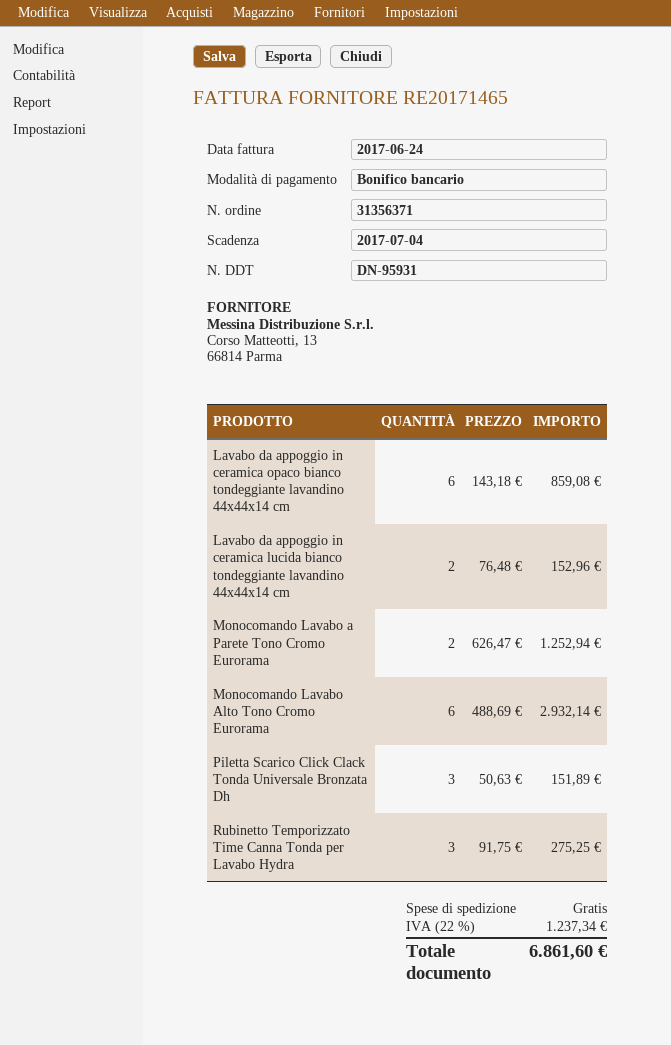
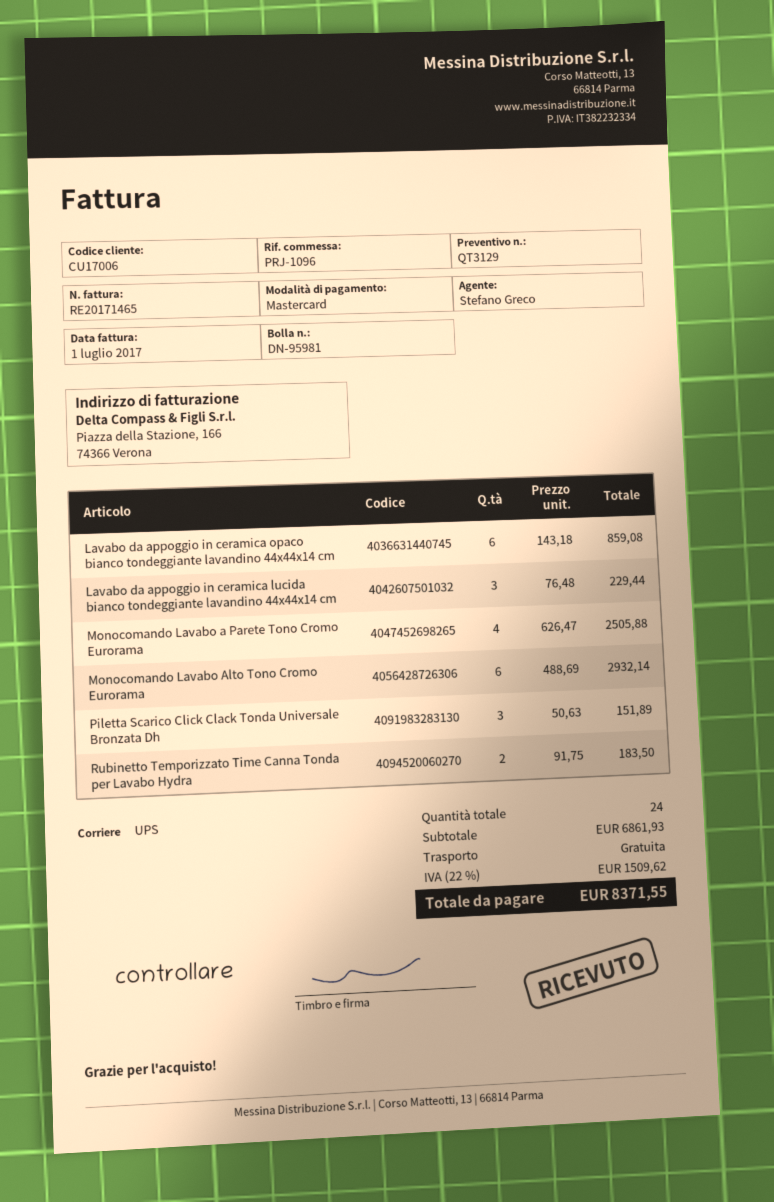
delivery note number: DN-95931 -> DN-95981
invoice date: 2017-06-24 -> 2017-07-01
payment method: bank transfer -> Mastercard
Lavabo da appoggio in ceramica lucida bianco tondeggiante lavandino 44x44x14 cm: 2 x 76.48 = 152.96 -> 3 x 76.48 = 229.44
Monocomando Lavabo a Parete Tono Cromo Eurorama: 2 x 626.47 = 1252.94 -> 4 x 626.47 = 2505.88
Rubinetto Temporizzato Time Canna Tonda per Lavabo Hydra: 3 x 91.75 = 275.25 -> 2 x 91.75 = 183.50
tax: 22% = 1237.34 -> 22% = 1509.62
total: 6861.60 -> 8371.55

